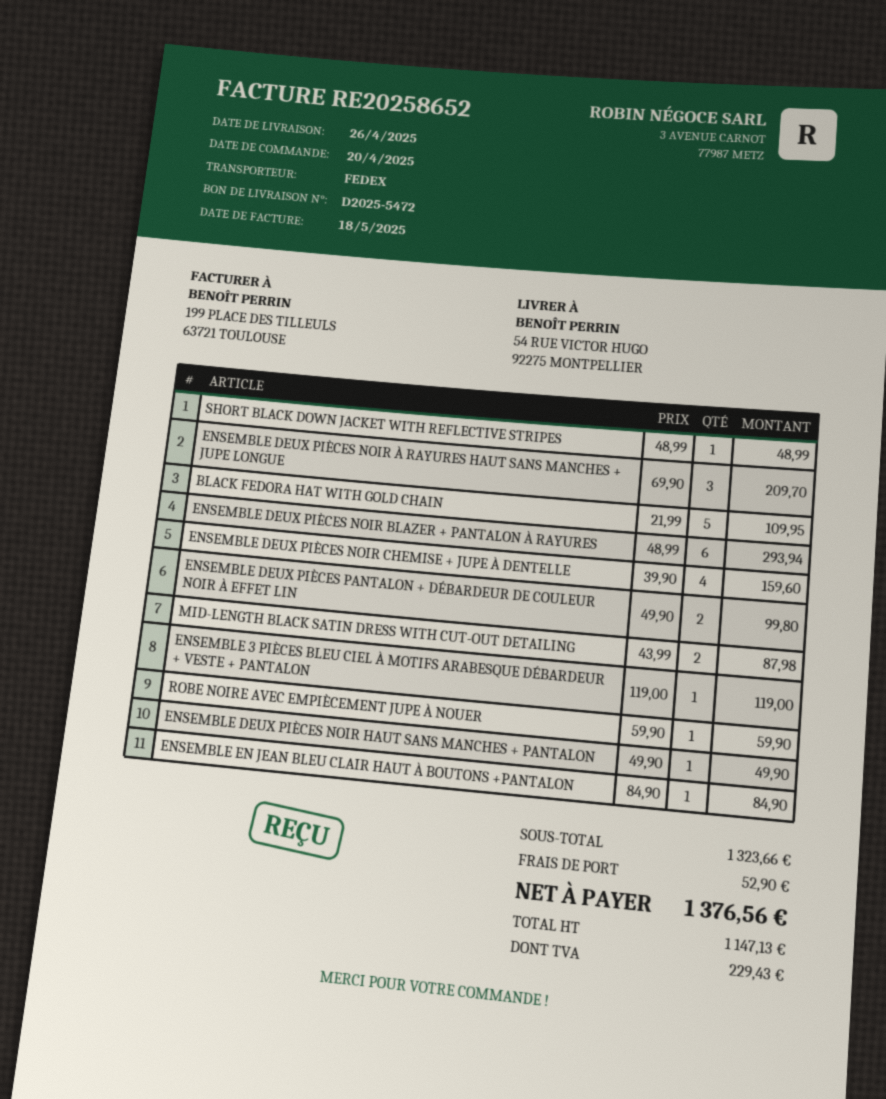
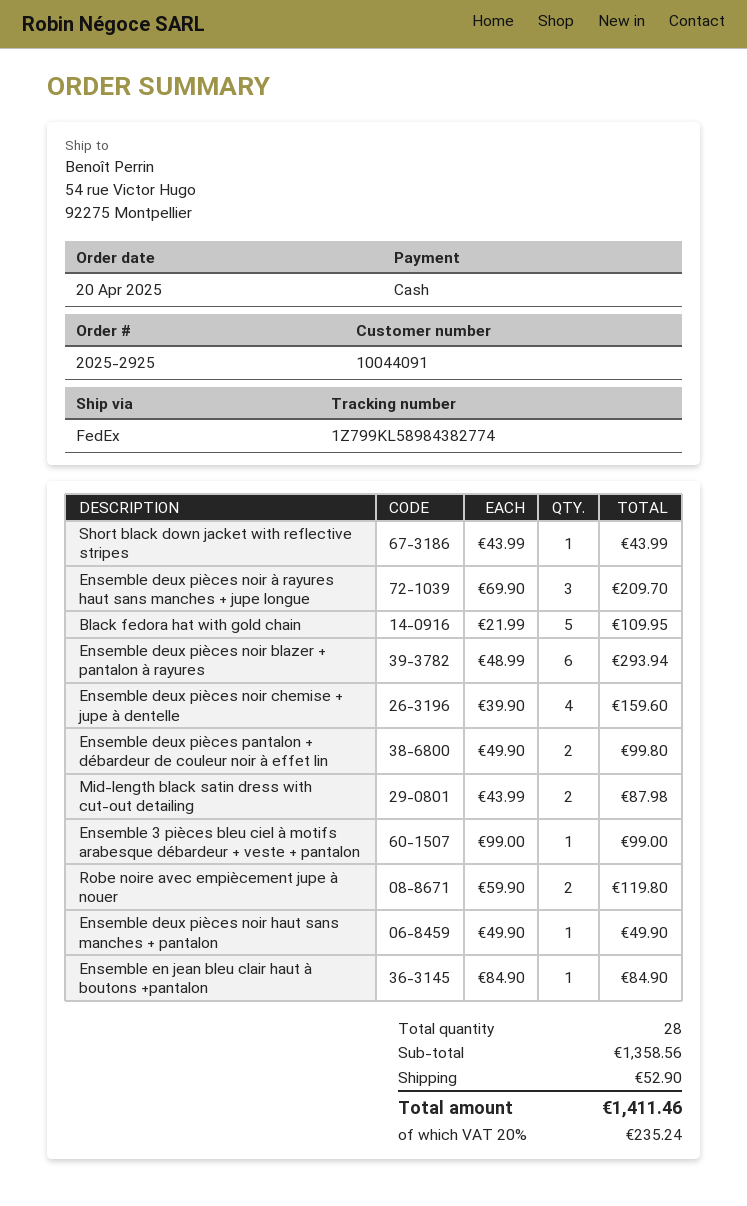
SHORT BLACK DOWN JACKET WITH REFLECTIVE STRIPES: 1 x 48.99 = 48.99 -> 1 x 43.99 = 43.99
ENSEMBLE 3 PIÈCES BLEU CIEL À MOTIFS ARABESQUE DÉBARDEUR + VESTE + PANTALON: 1 x 119.00 = 119.00 -> 1 x 99.00 = 99.00
ROBE NOIRE AVEC EMPIÈCEMENT JUPE À NOUER: 1 x 59.90 = 59.90 -> 2 x 59.90 = 119.80
subtotal: 1323.66 -> 1358.56
tax: 229.43 -> 235.24
total: 1376.56 -> 1411.46

